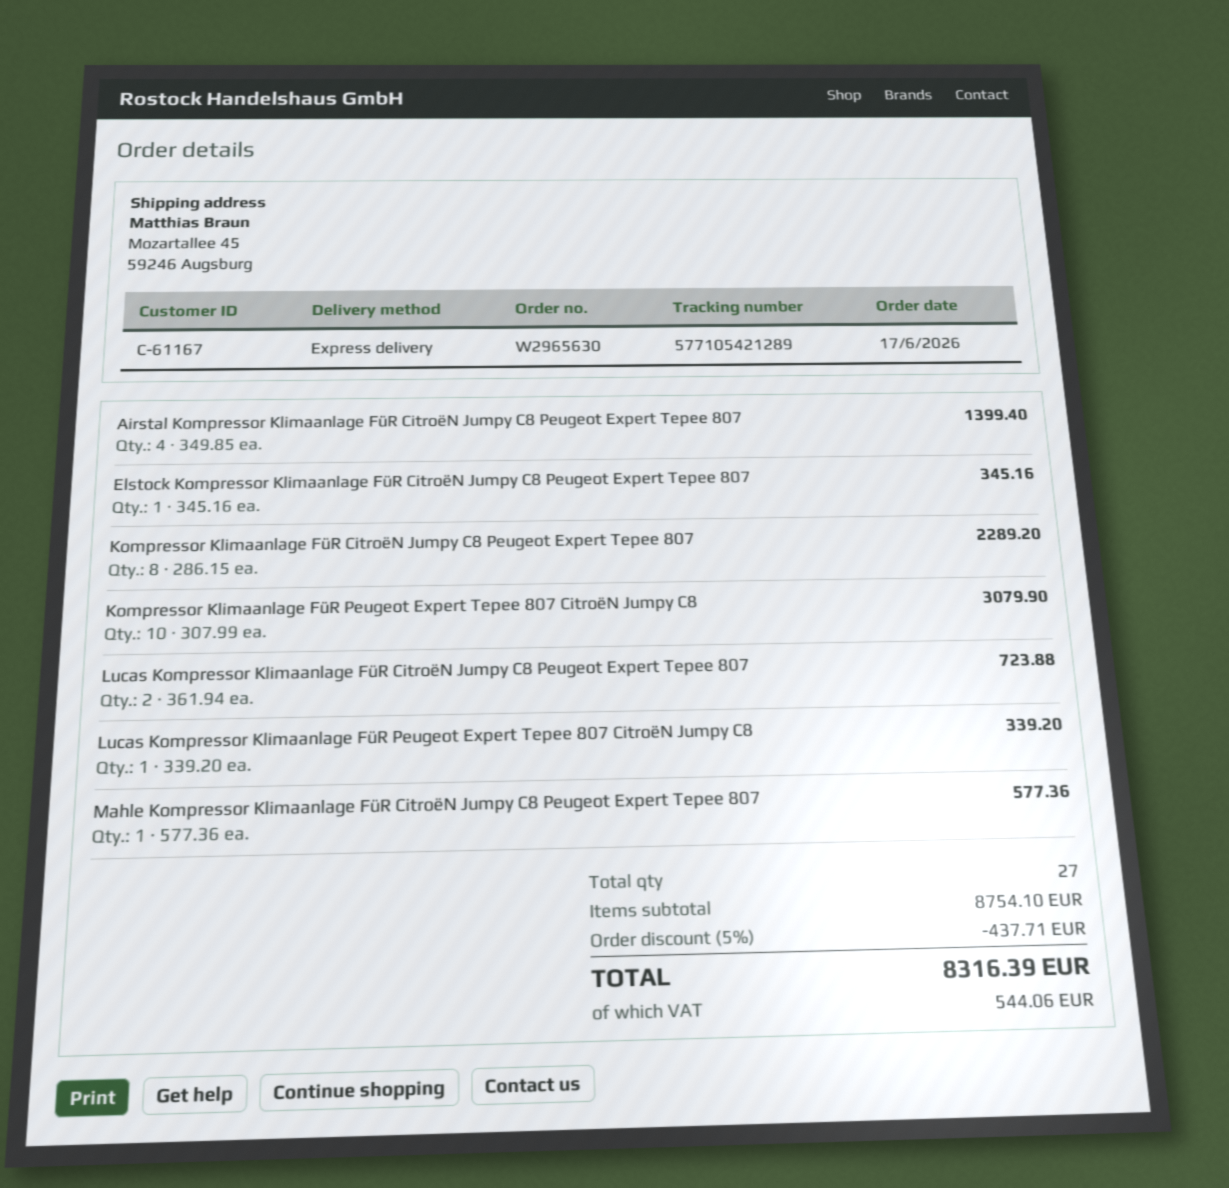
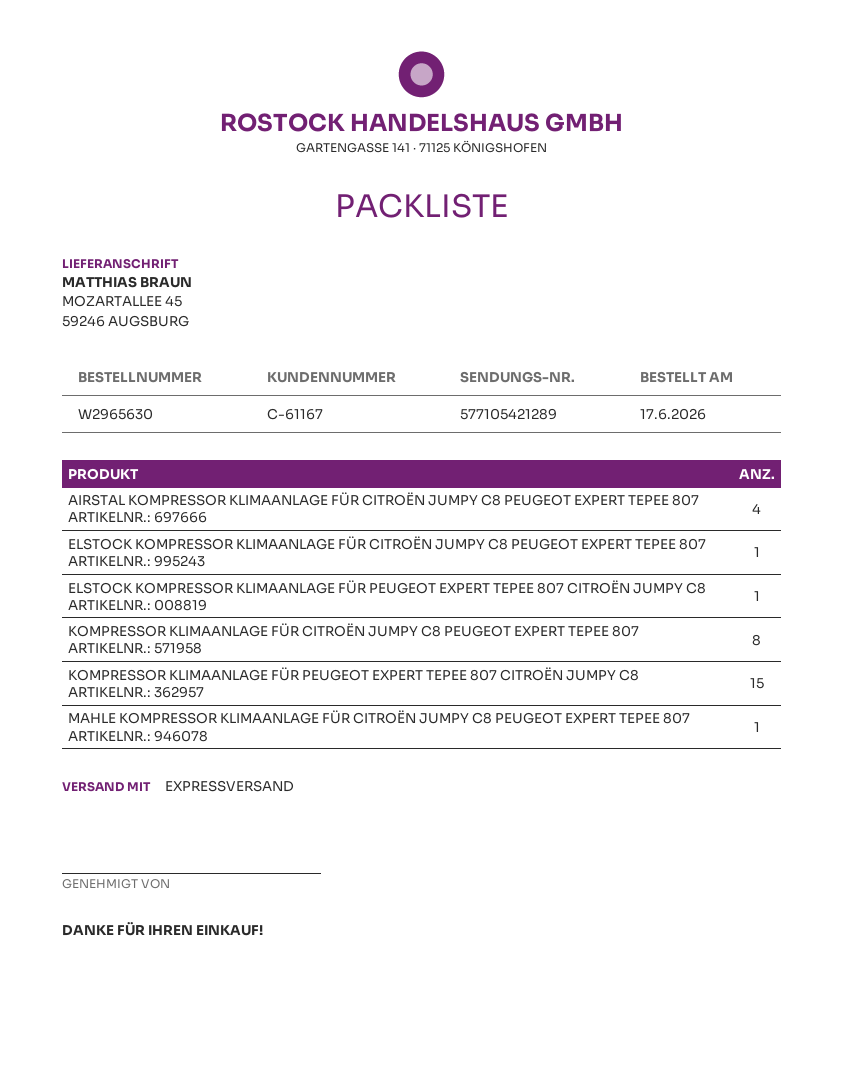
Kompressor Klimaanlage FüR Peugeot Expert Tepee 807 CitroëN Jumpy C8: 10 -> 15
Lucas Kompressor Klimaanlage FüR CitroëN Jumpy C8 Peugeot Expert Tepee 807: 2 -> none
Lucas Kompressor Klimaanlage FüR Peugeot Expert Tepee 807 CitroëN Jumpy C8: 1 -> none
ELSTOCK KOMPRESSOR KLIMAANLAGE FÜR PEUGEOT EXPERT TEPEE 807 CITROËN JUMPY C8: none -> 1

